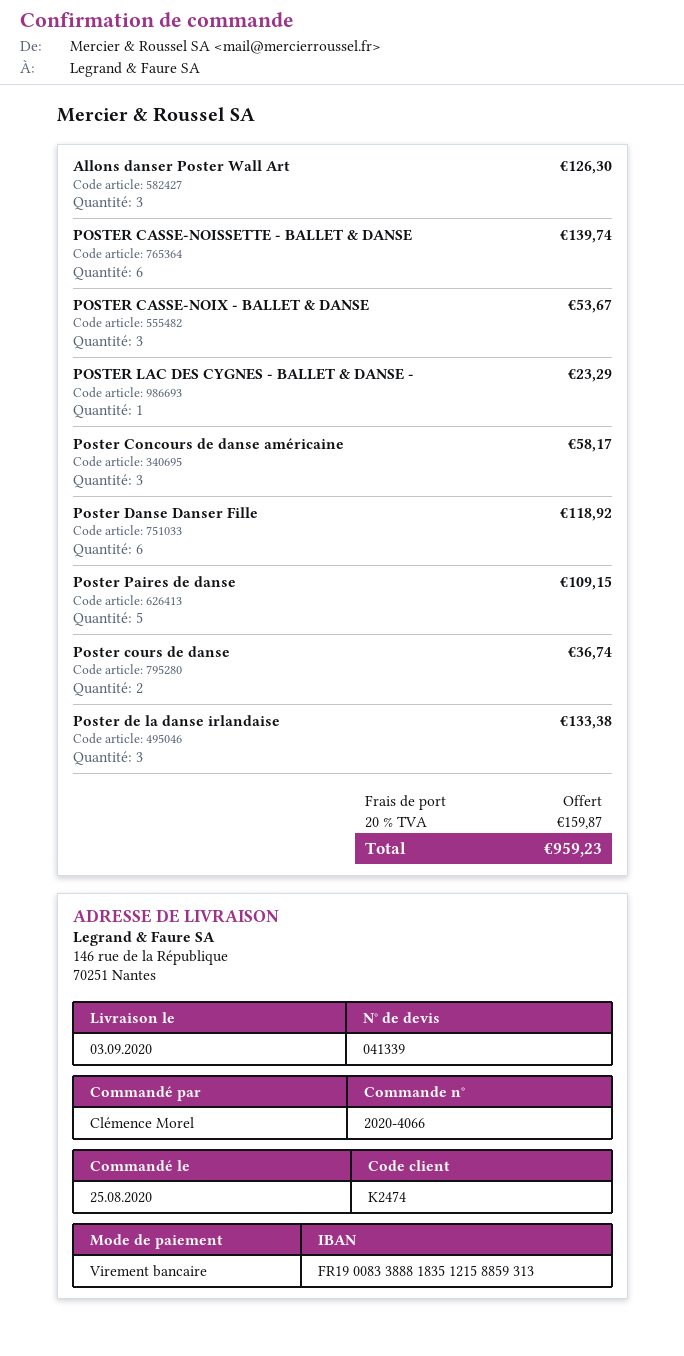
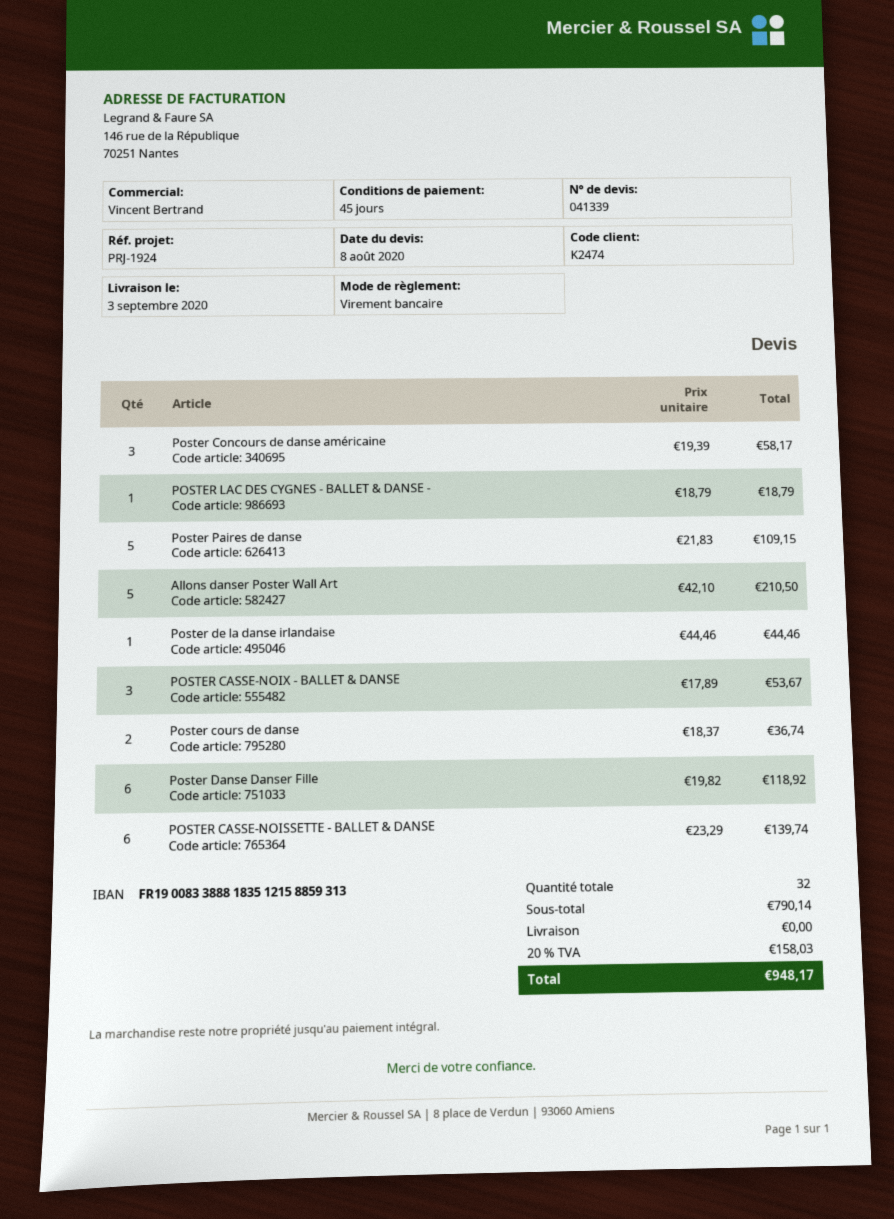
Allons danser Poster Wall Art: 3 for 126.30 -> 5 for 210.50
POSTER LAC DES CYGNES - BALLET & DANSE -: 1 for 23.29 -> 1 for 18.79
Poster de la danse irlandaise: 3 for 133.38 -> 1 for 44.46
tax: 20% = 159.87 -> 20% = 158.03
total: 959.23 -> 948.17

